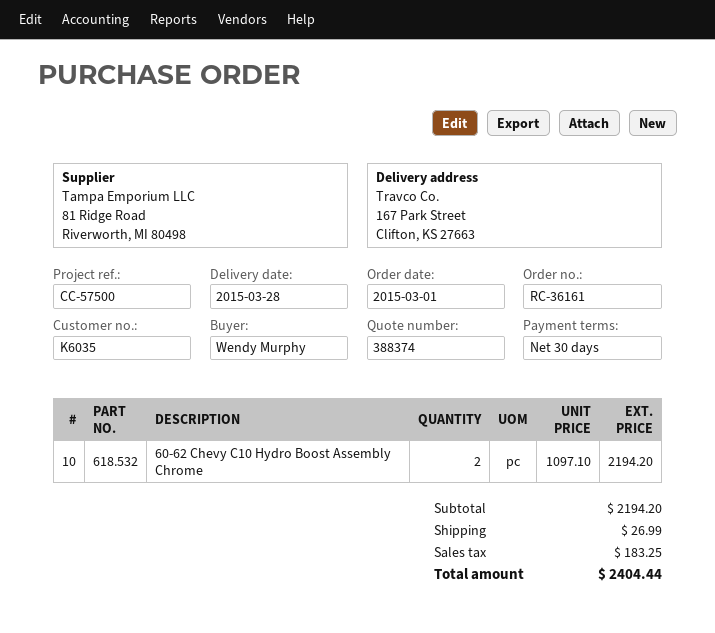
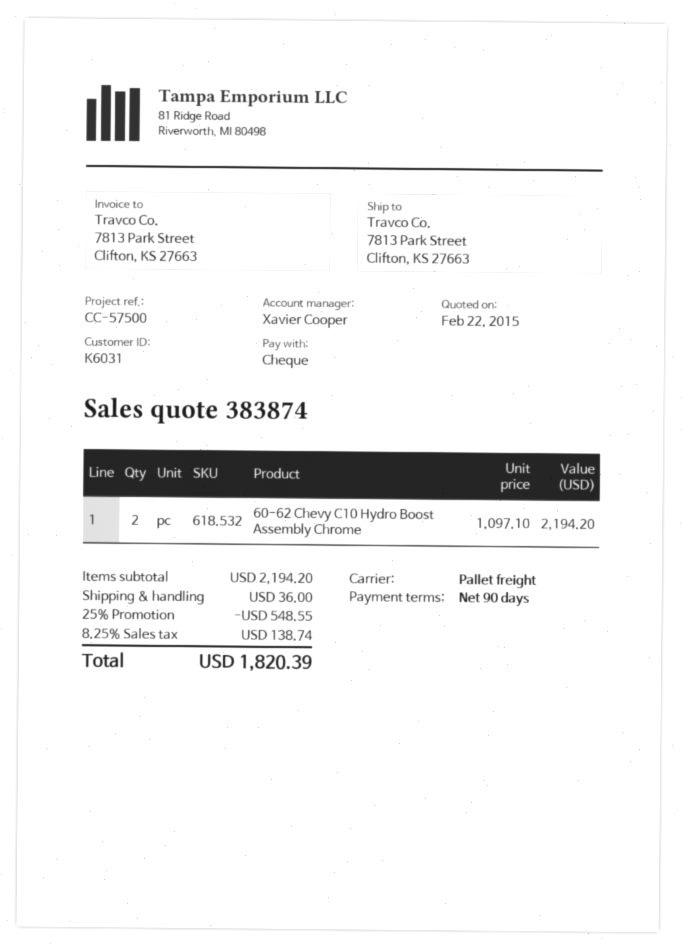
quote number: 388374 -> 383874
payment terms: 30 days -> 90 days
customer number: K6035 -> K6031
ship to: 167 Park Street, Clifton, KS 27663 -> 7813 Park Street, Clifton, KS 27663
discount: none -> 25% = 548.55
shipping: 26.99 -> 36.00
tax: 183.25 -> 138.74
total: 2404.44 -> 1820.39

